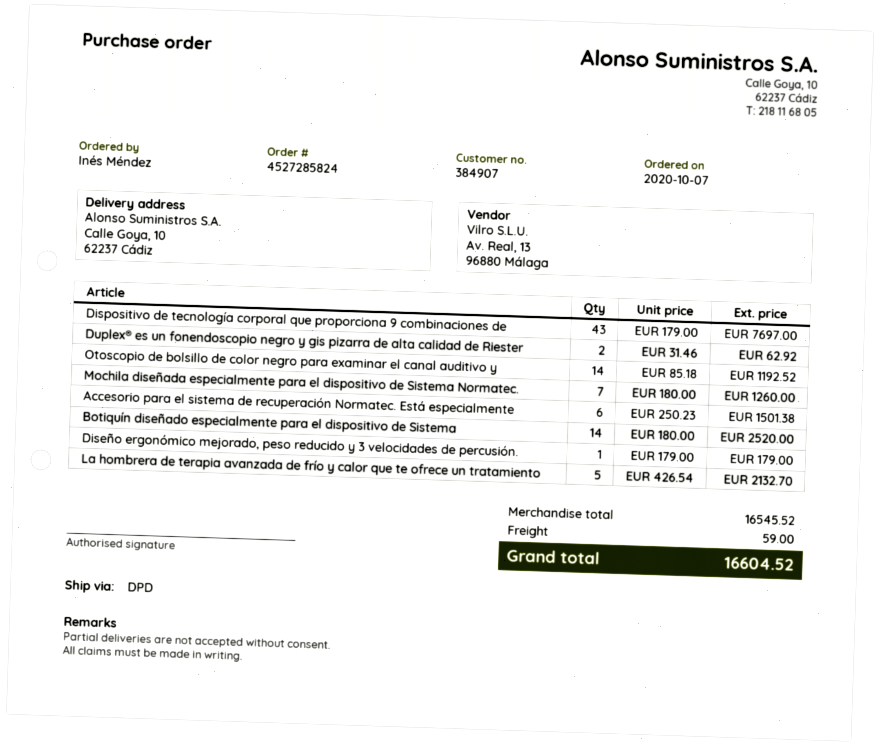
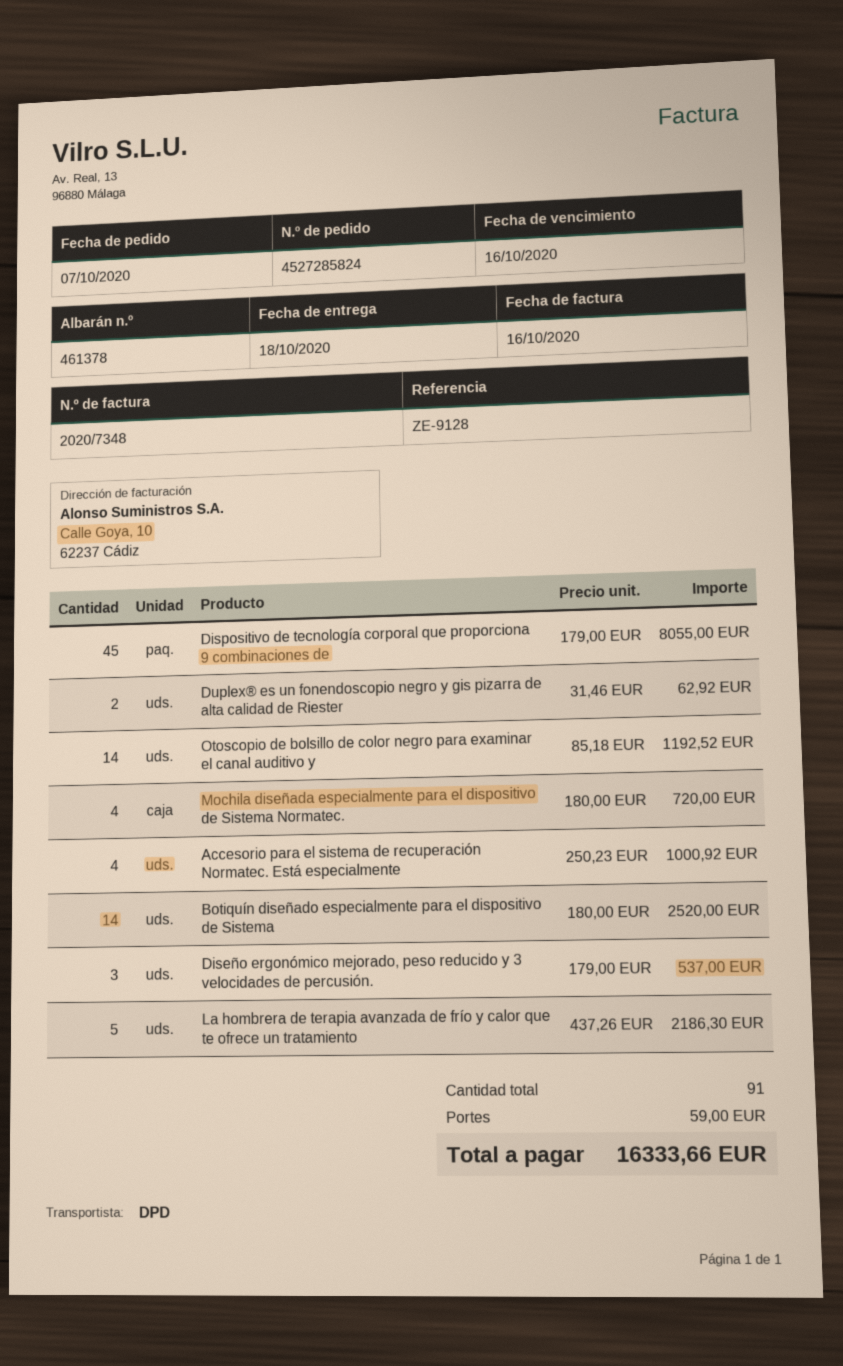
Dispositivo de tecnología corporal que proporciona 9 combinaciones de: 43 x 179.00 = 7697.00 -> 45 x 179.00 = 8055.00
Mochila diseñada especialmente para el dispositivo de Sistema Normatec.: 7 x 180.00 = 1260.00 -> 4 x 180.00 = 720.00
Accesorio para el sistema de recuperación Normatec. Está especialmente: 6 x 250.23 = 1501.38 -> 4 x 250.23 = 1000.92
Diseño ergonómico mejorado, peso reducido y 3 velocidades de percusión.: 1 x 179.00 = 179.00 -> 3 x 179.00 = 537.00
La hombrera de terapia avanzada de frío y calor que te ofrece un tratamiento: 5 x 426.54 = 2132.70 -> 5 x 437.26 = 2186.30
total: 16604.52 -> 16333.66

